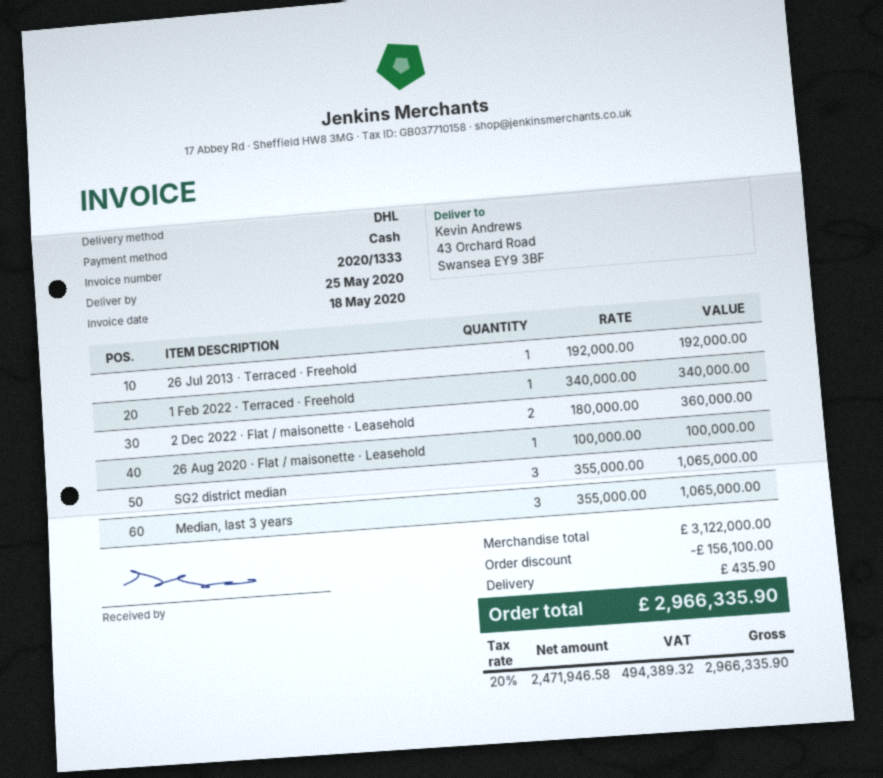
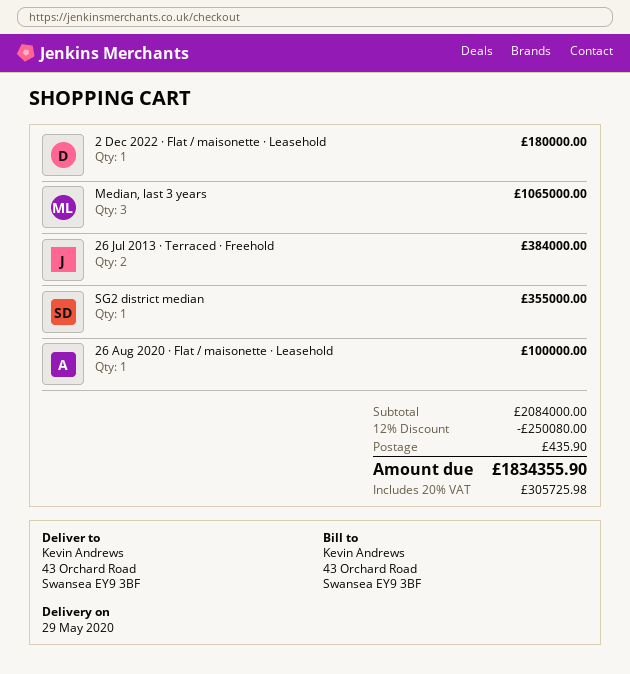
delivery date: 2020-05-25 -> 2020-05-29
26 Jul 2013 · Terraced · Freehold: 1 for 192000.00 -> 2 for 384000.00
1 Feb 2022 · Terraced · Freehold: 1 for 340000.00 -> none
2 Dec 2022 · Flat / maisonette · Leasehold: 2 for 360000.00 -> 1 for 180000.00
SG2 district median: 3 for 1065000.00 -> 1 for 355000.00
subtotal: 3122000.00 -> 2084000.00
discount: 156100.00 -> 250080.00
tax: 20% = 494389.32 -> 20% = 305725.98
total: 2966335.90 -> 1834355.90

